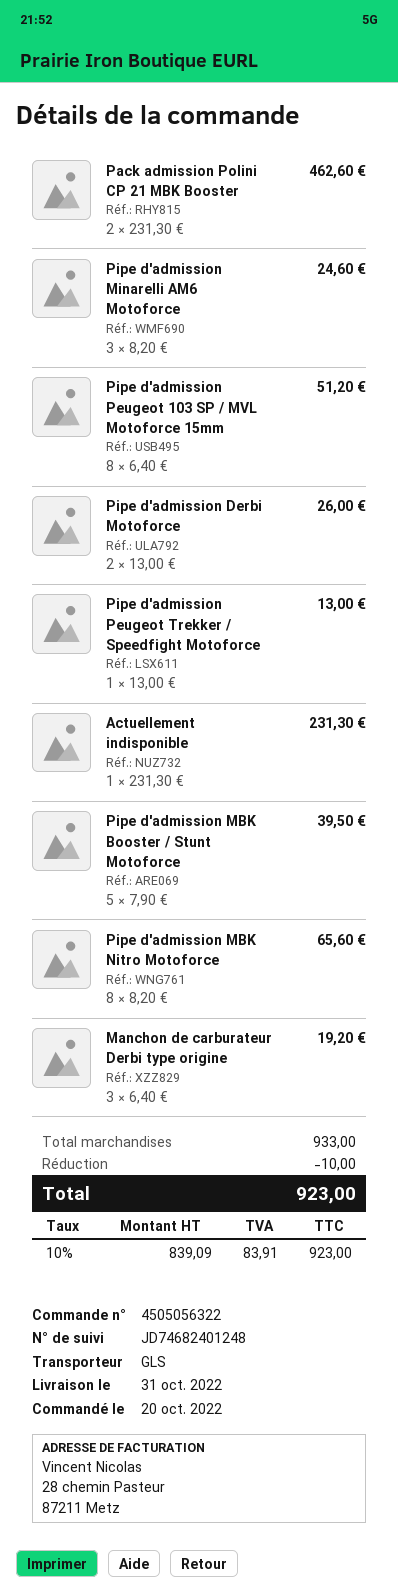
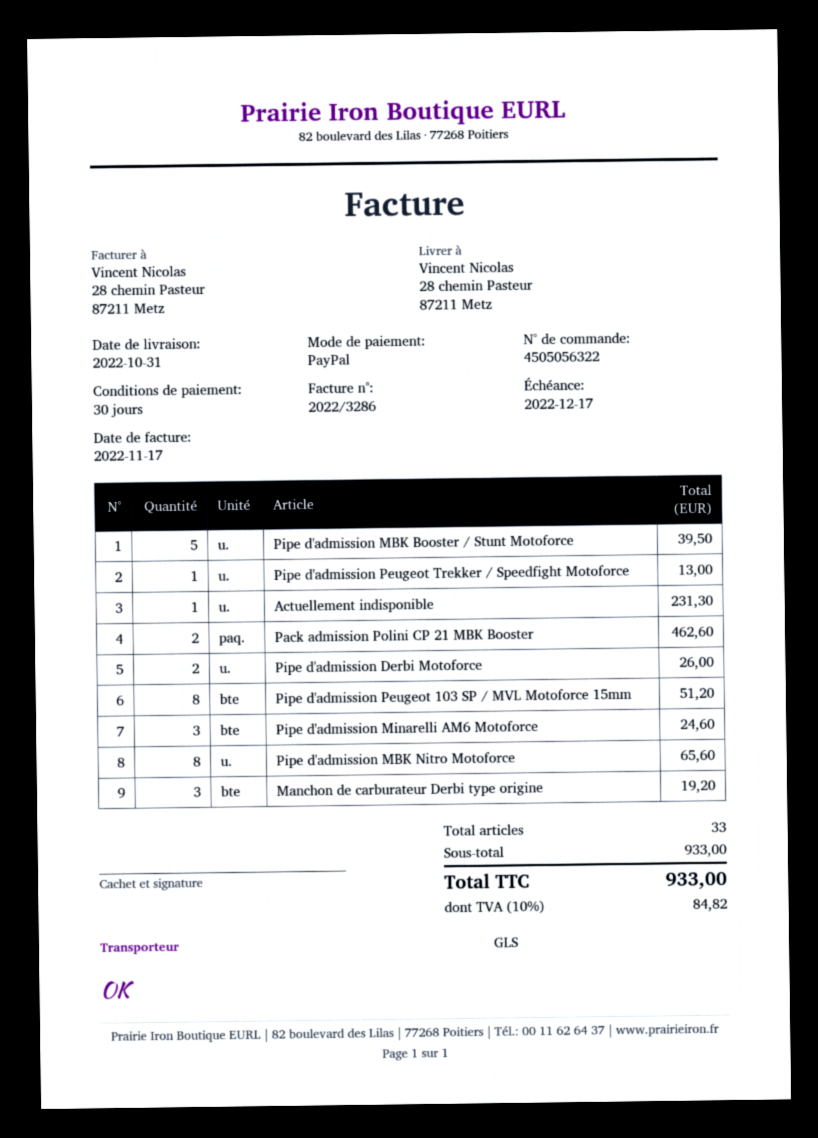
discount: 10.00 -> none
tax: 10% = 83.91 -> 10% = 84.82
total: 923.00 -> 933.00

